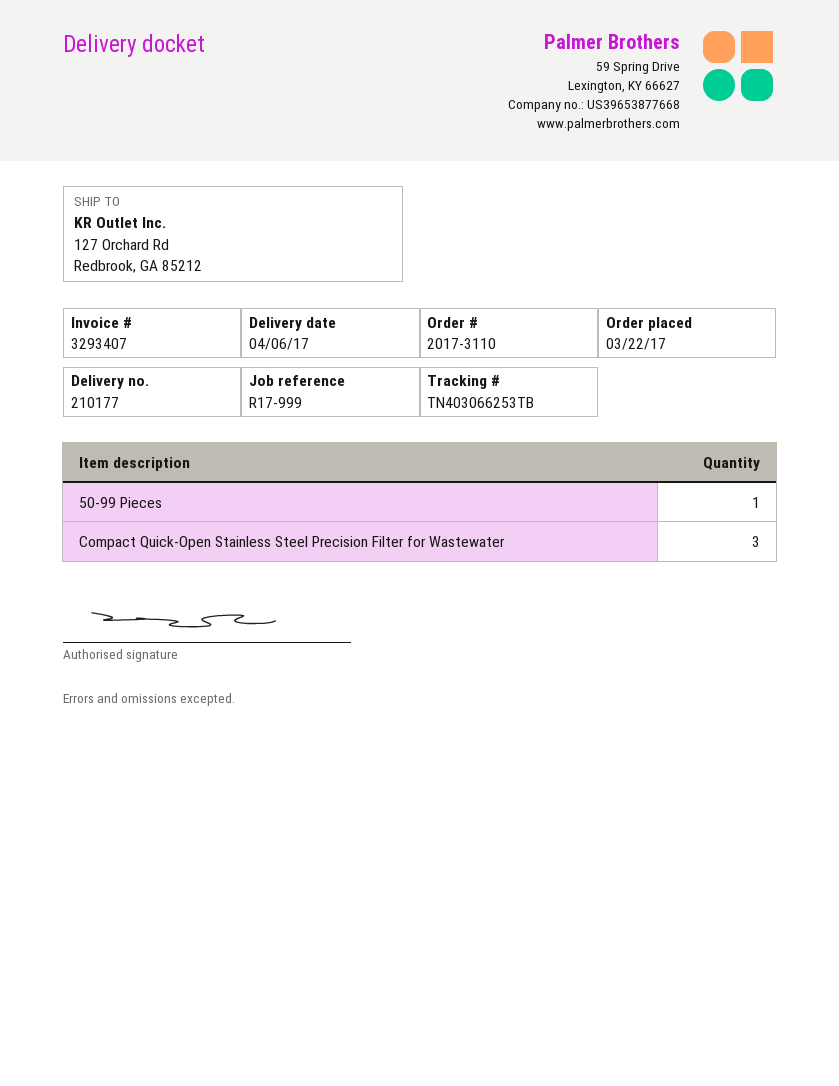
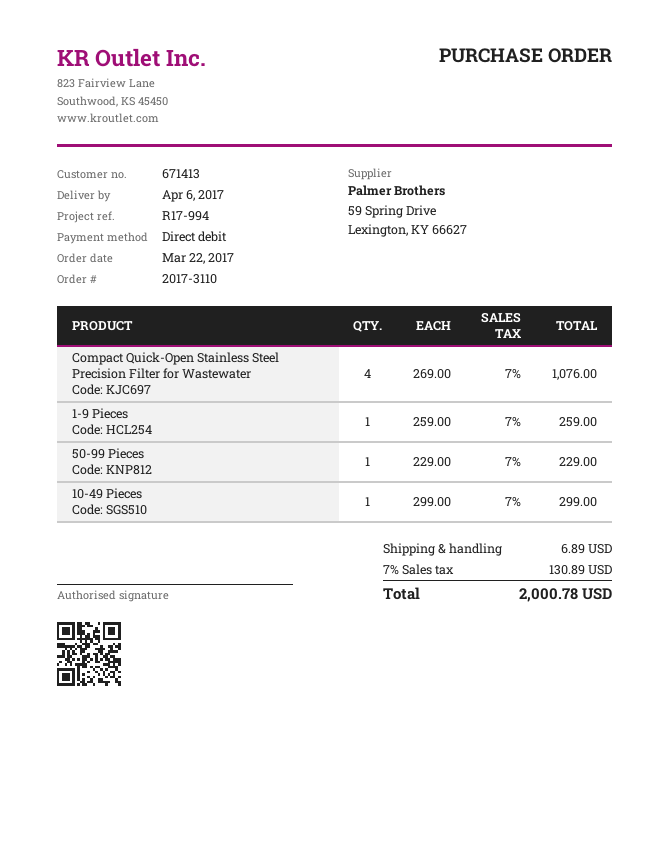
reference: R17-999 -> R17-994
Compact Quick-Open Stainless Steel Precision Filter for Wastewater: 3 -> 4
1-9 Pieces: none -> 1
10-49 Pieces: none -> 1

